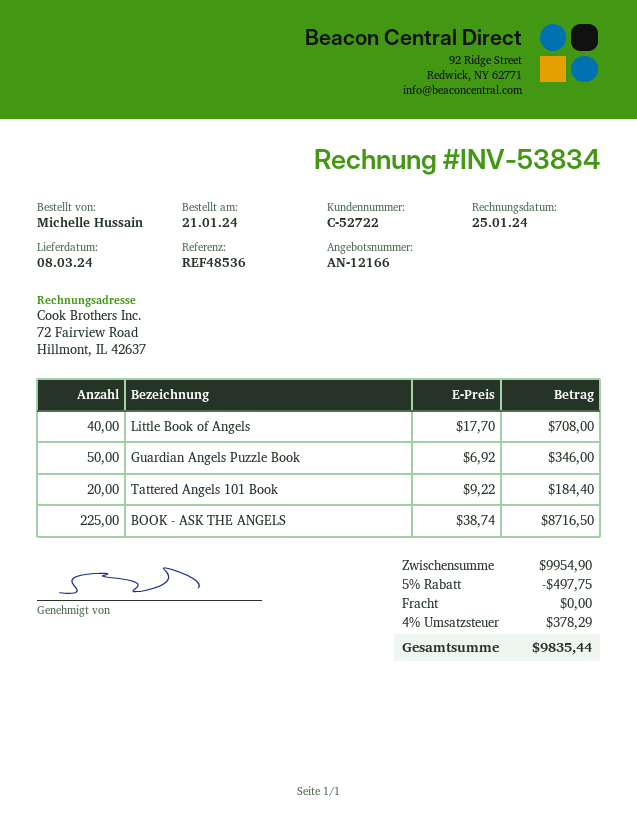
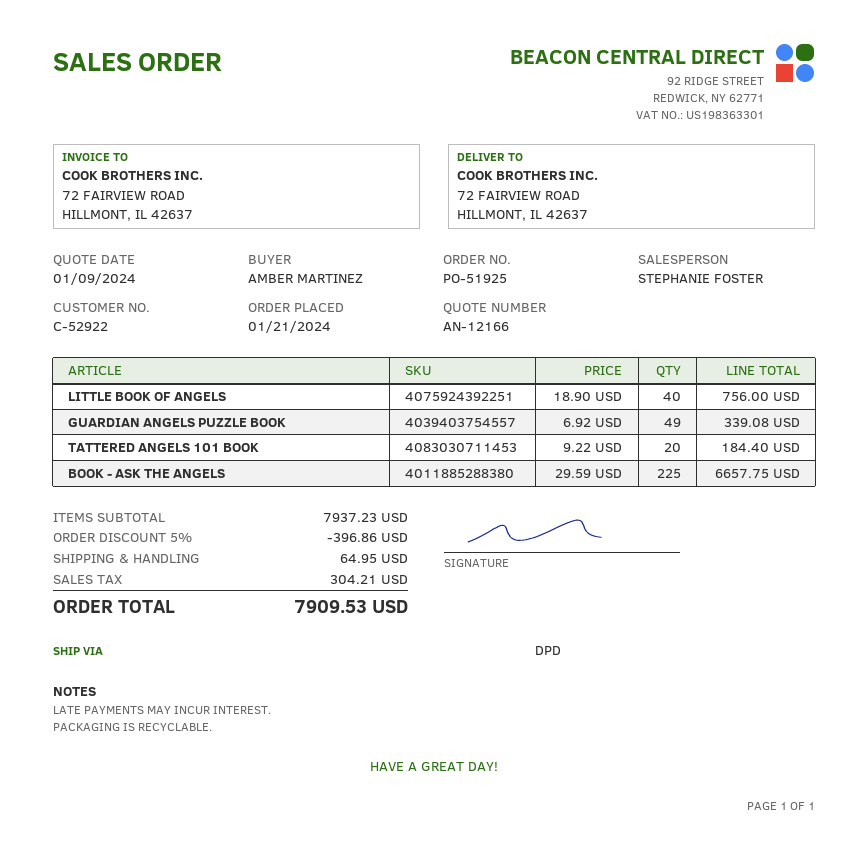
customer number: C-52722 -> C-52922
ordered by: Michelle Hussain -> AMBER MARTINEZ
Little Book of Angels: 40 x 17.70 = 708.00 -> 40 x 18.90 = 756.00
Guardian Angels Puzzle Book: 50 x 6.92 = 346.00 -> 49 x 6.92 = 339.08
BOOK - ASK THE ANGELS: 225 x 38.74 = 8716.50 -> 225 x 29.59 = 6657.75
subtotal: 9954.90 -> 7937.23
discount: 5% = 497.75 -> 5% = 396.86
shipping: 0.00 -> 64.95
tax: 378.29 -> 304.21
total: 9835.44 -> 7909.53

